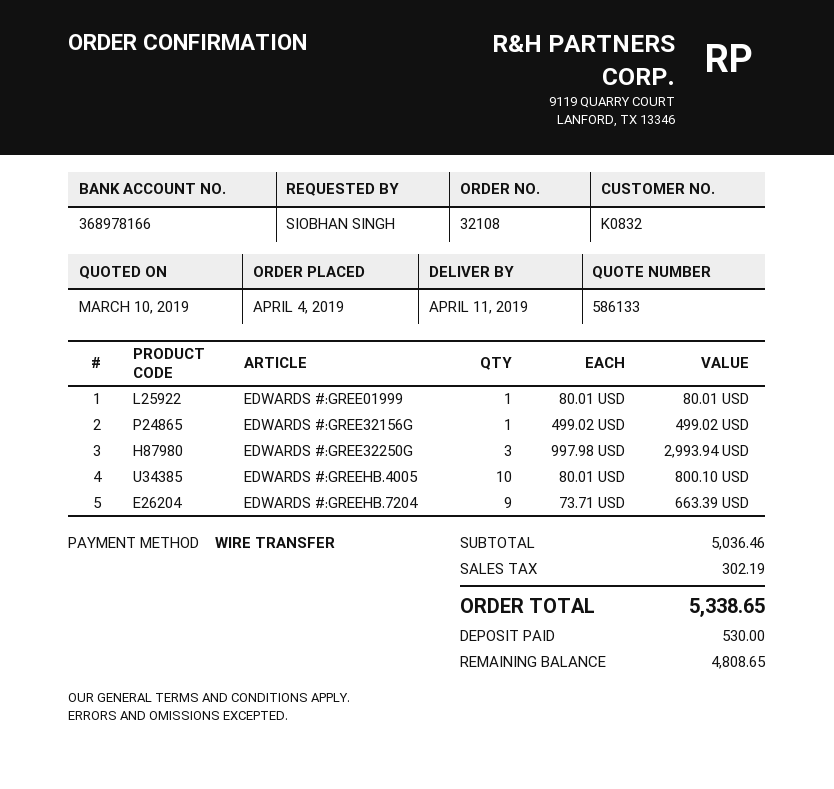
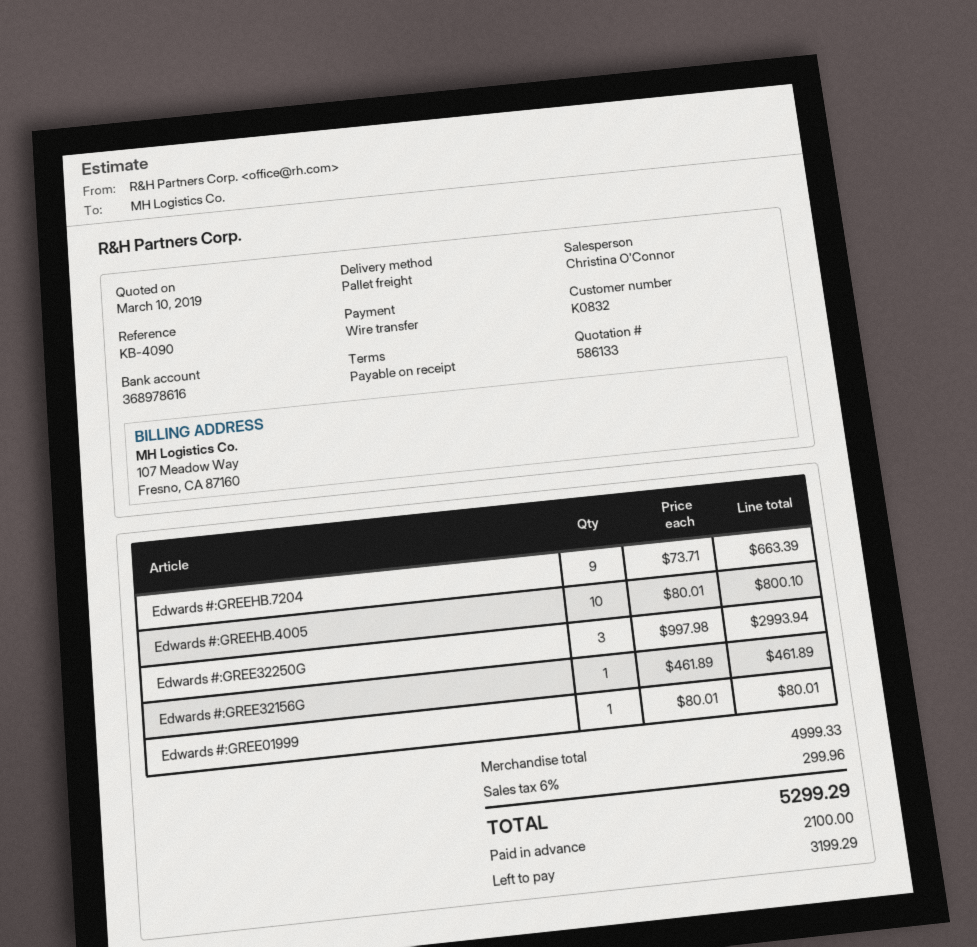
bank account: 368978166 -> 368978616
EDWARDS #:GREE32156G: 1 x 499.02 = 499.02 -> 1 x 461.89 = 461.89
subtotal: 5036.46 -> 4999.33
tax: 302.19 -> 299.96
total: 5338.65 -> 5299.29
deposit: 530.00 -> 2100.00
balance: 4808.65 -> 3199.29

